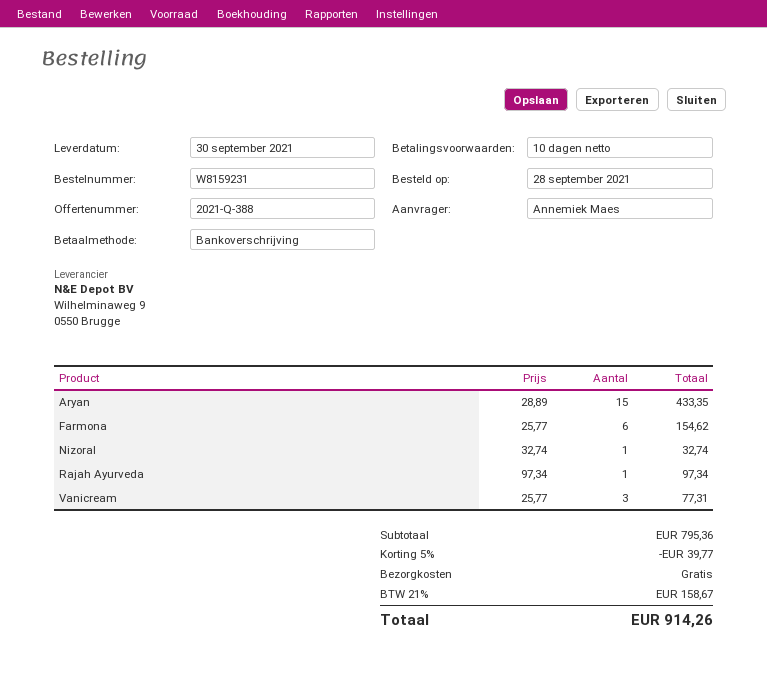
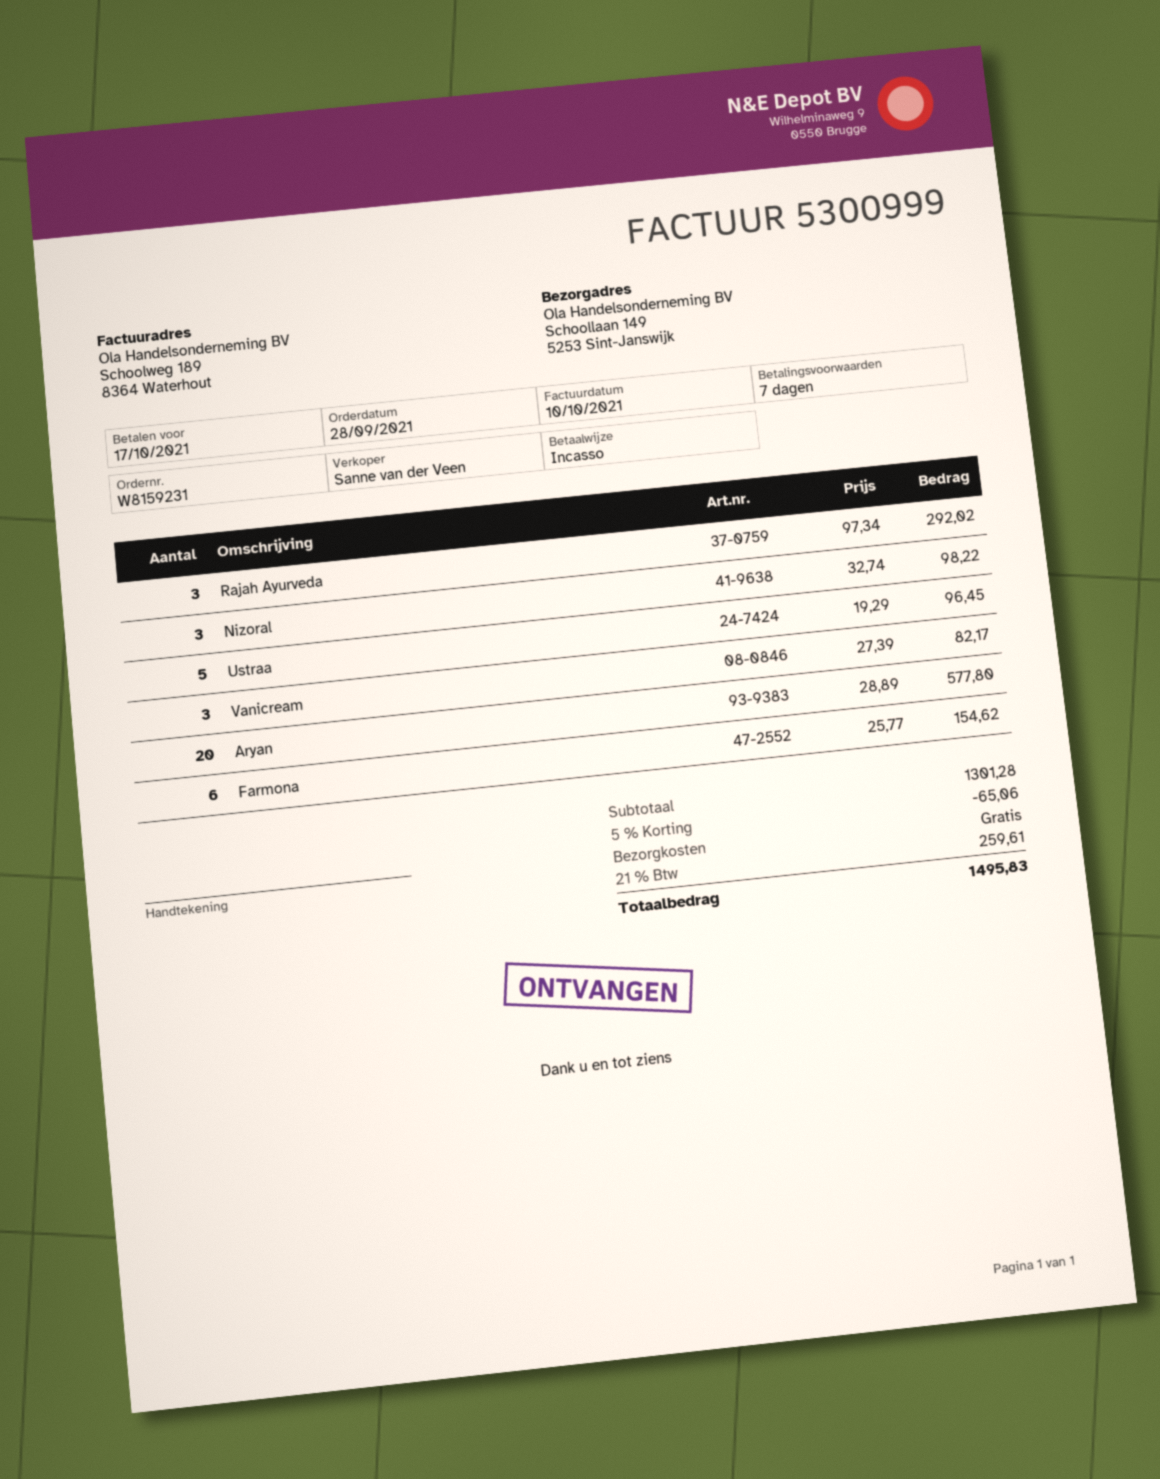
payment terms: 10 days -> 7 days
payment method: bank transfer -> direct debit
Aryan: 15 x 28.89 = 433.35 -> 20 x 28.89 = 577.80
Nizoral: 1 x 32.74 = 32.74 -> 3 x 32.74 = 98.22
Rajah Ayurveda: 1 x 97.34 = 97.34 -> 3 x 97.34 = 292.02
Vanicream: 3 x 25.77 = 77.31 -> 3 x 27.39 = 82.17
Ustraa: none -> 5 x 19.29 = 96.45
subtotal: 795.36 -> 1301.28
discount: 5% = 39.77 -> 5% = 65.06
tax: 21% = 158.67 -> 21% = 259.61
total: 914.26 -> 1495.83

